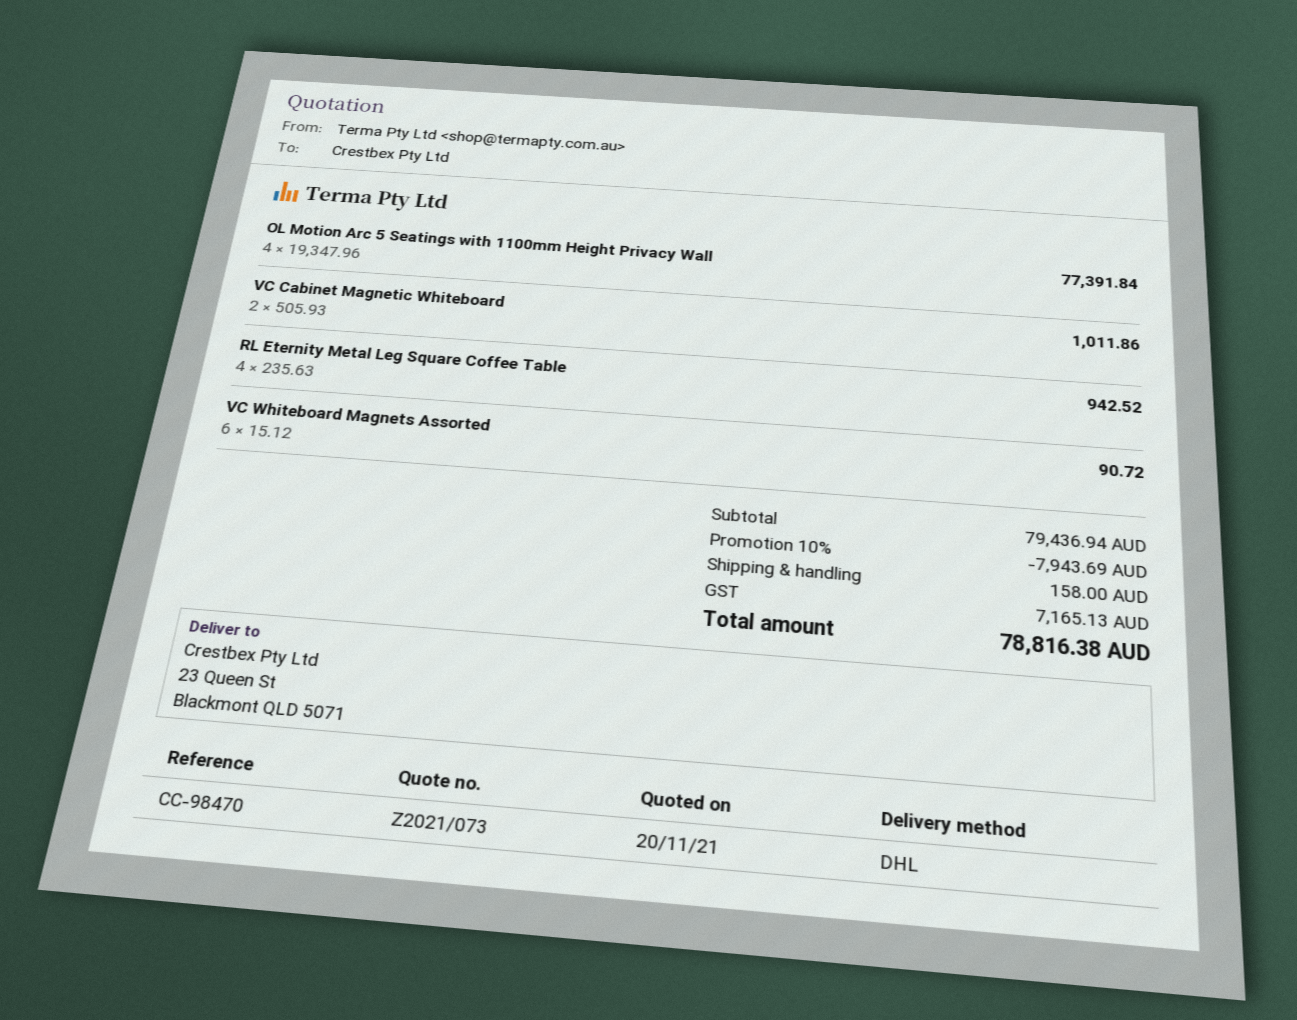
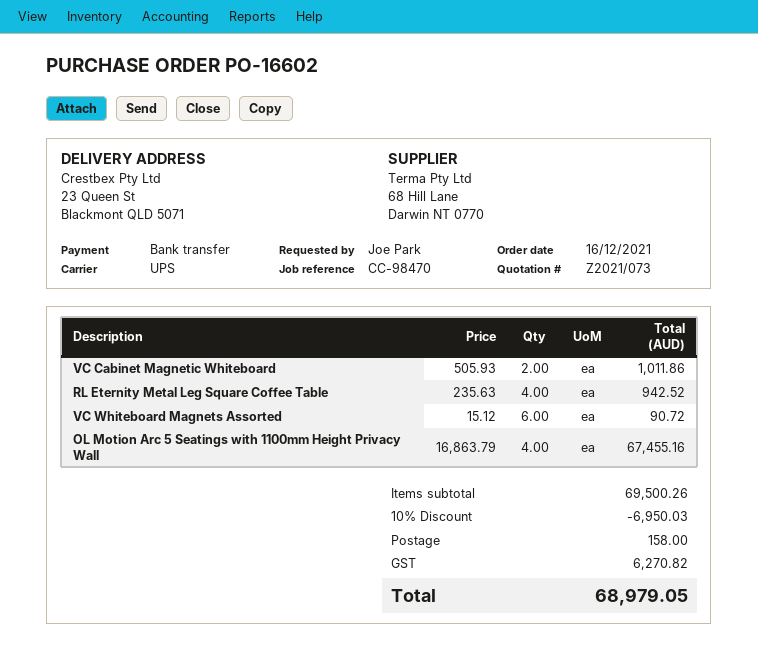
shipping method: DHL -> UPS
OL Motion Arc 5 Seatings with 1100mm Height Privacy Wall: 4 x 19347.96 = 77391.84 -> 4 x 16863.79 = 67455.16
subtotal: 79436.94 -> 69500.26
discount: 10% = 7943.69 -> 10% = 6950.03
tax: 7165.13 -> 6270.82
total: 78816.38 -> 68979.05

